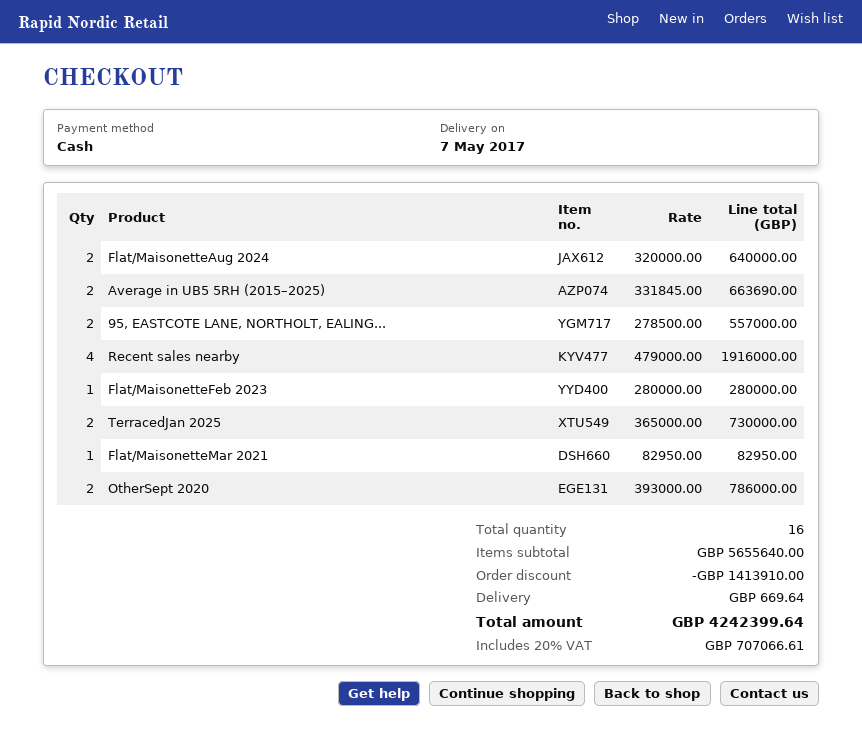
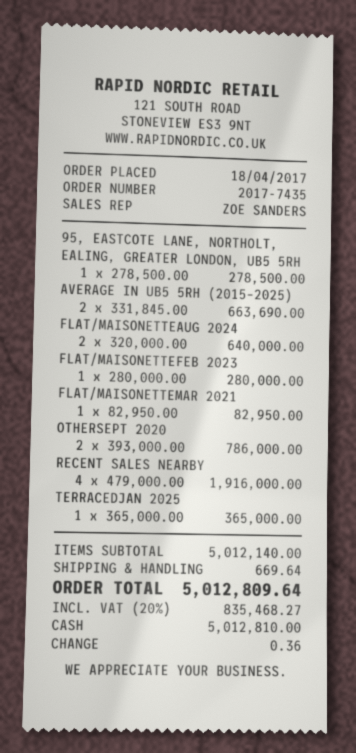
95, EASTCOTE LANE, NORTHOLT, EALING...: 2 x 278500.00 = 557000.00 -> 1 x 278500.00 = 278500.00
TerracedJan 2025: 2 x 365000.00 = 730000.00 -> 1 x 365000.00 = 365000.00
subtotal: 5655640.00 -> 5012140.00
discount: 1413910.00 -> none
tax: 20% = 707066.61 -> 20% = 835468.27
total: 4242399.64 -> 5012809.64

